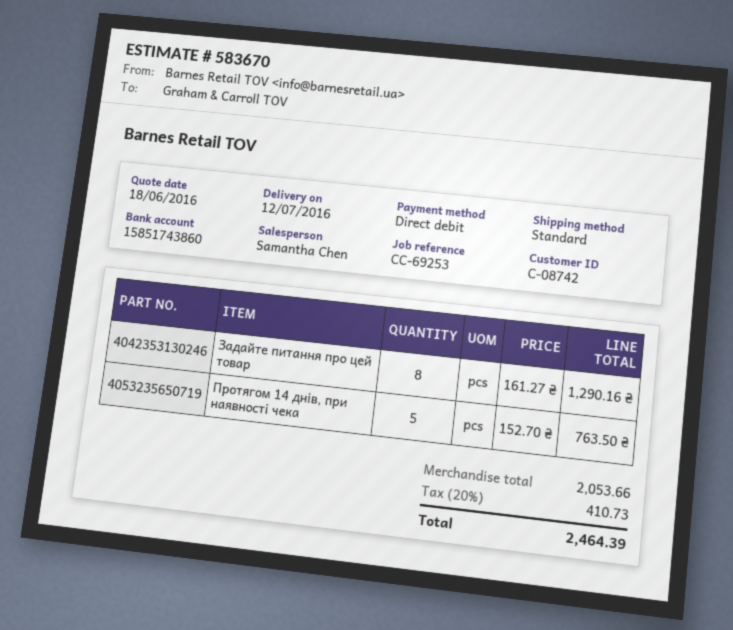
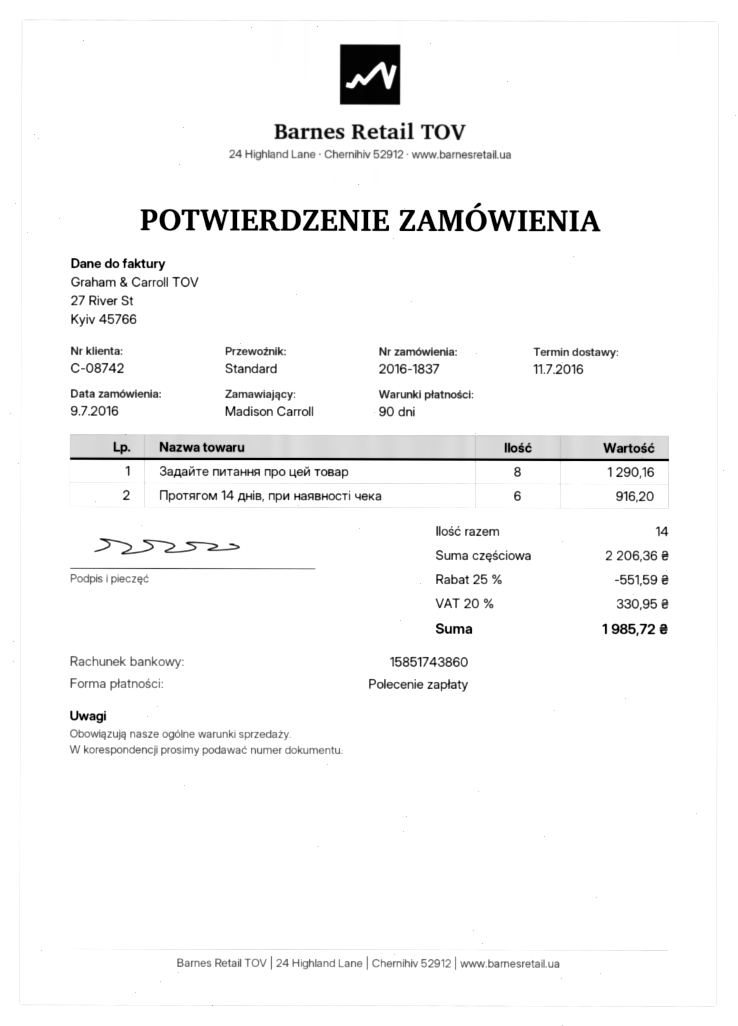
delivery date: 2016-07-12 -> 2016-07-11
Протягом 14 днів, при наявності чека: 5 for 763.50 -> 6 for 916.20
subtotal: 2053.66 -> 2206.36
discount: none -> 25% = 551.59
tax: 20% = 410.73 -> 20% = 330.95
total: 2464.39 -> 1985.72

